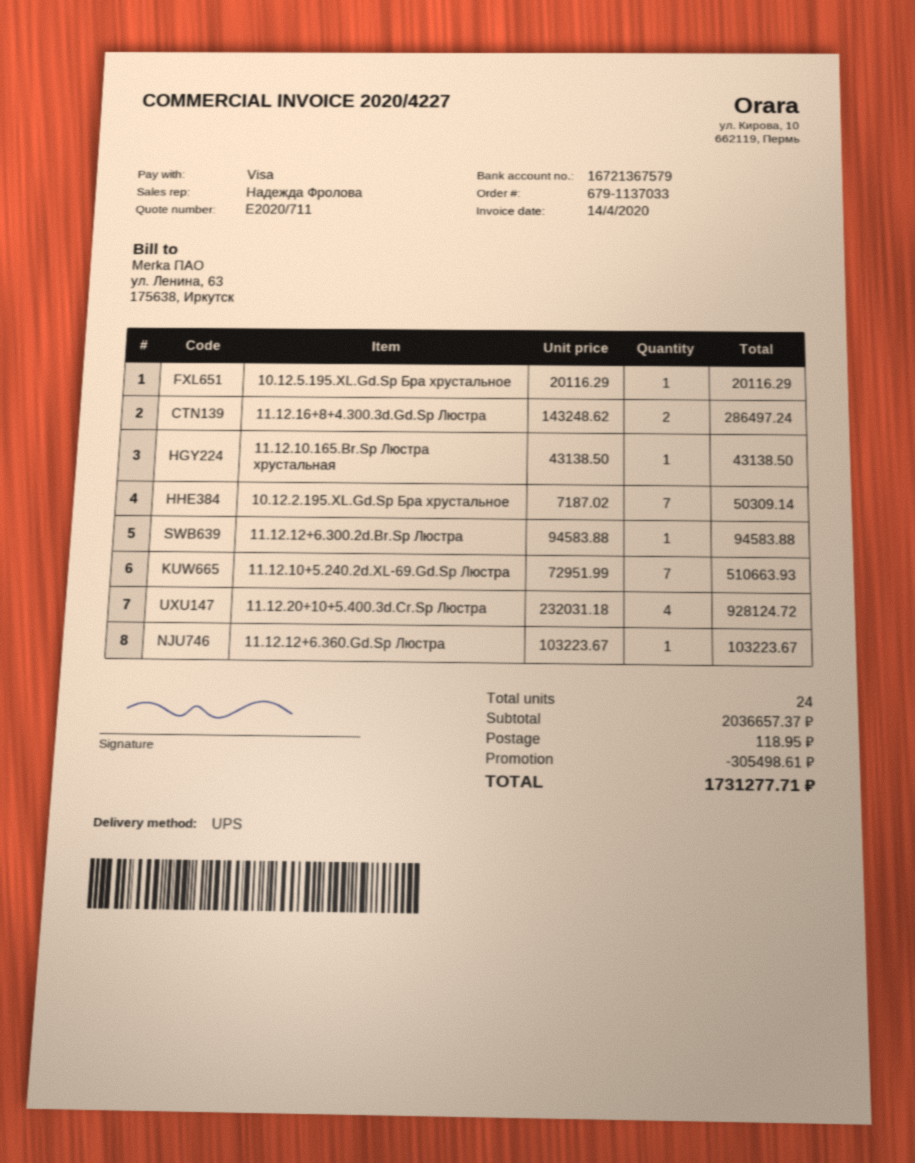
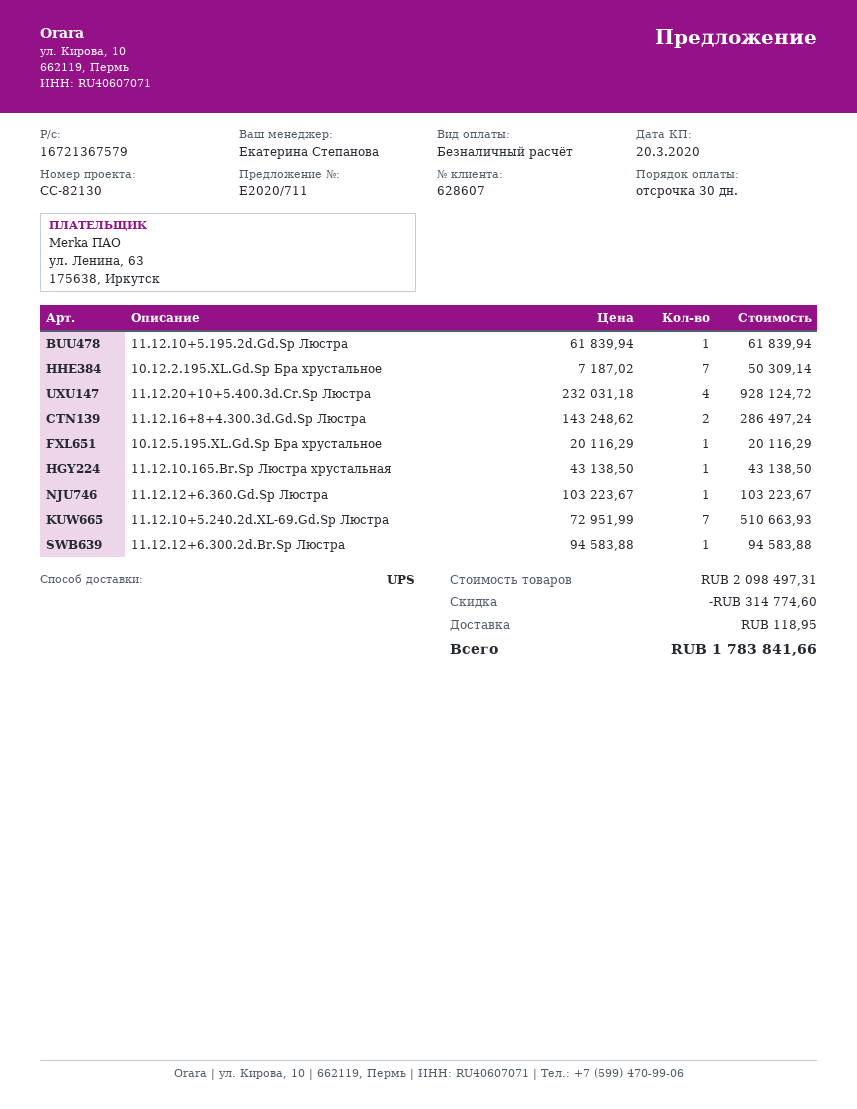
sales rep: Надежда Фролова -> Екатерина Степанова
payment method: Visa -> bank transfer
11.12.10+5.195.2d.Gd.Sp Люстра: none -> 1 x 61839.94 = 61839.94
subtotal: 2036657.37 -> 2098497.31
discount: 305498.61 -> 314774.60
total: 1731277.71 -> 1783841.66

